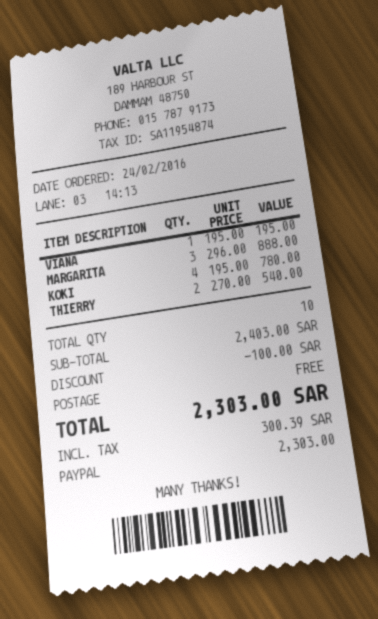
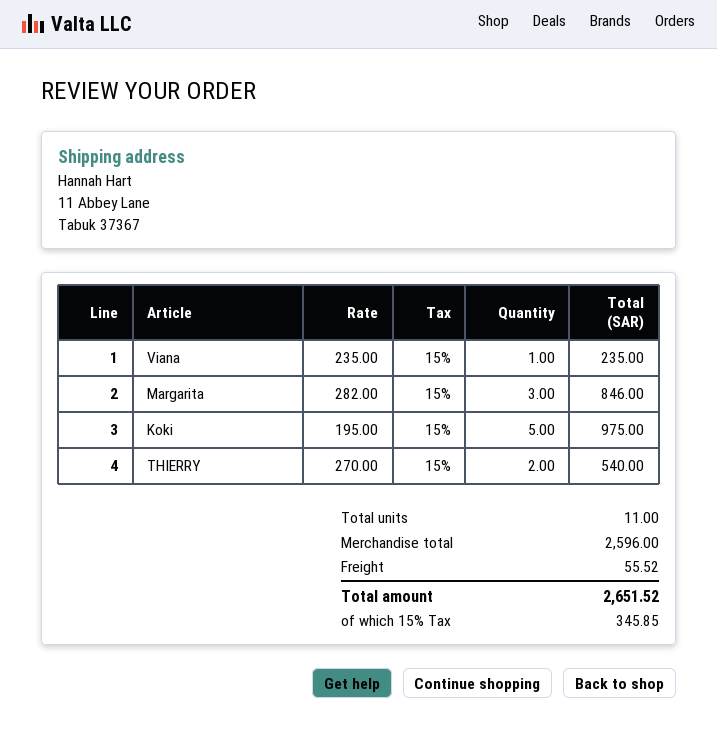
VIANA: 1 x 195.00 = 195.00 -> 1 x 235.00 = 235.00
MARGARITA: 3 x 296.00 = 888.00 -> 3 x 282.00 = 846.00
KOKI: 4 x 195.00 = 780.00 -> 5 x 195.00 = 975.00
total quantity: 10 -> 11
subtotal: 2403.00 -> 2596.00
discount: 100.00 -> none
shipping: 0.00 -> 55.52
tax: 300.39 -> 345.85
total: 2303.00 -> 2651.52

